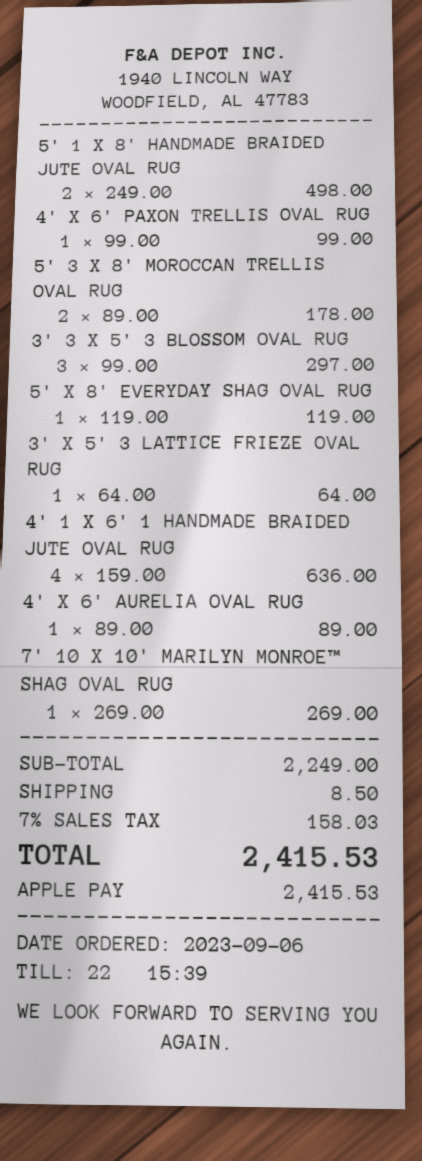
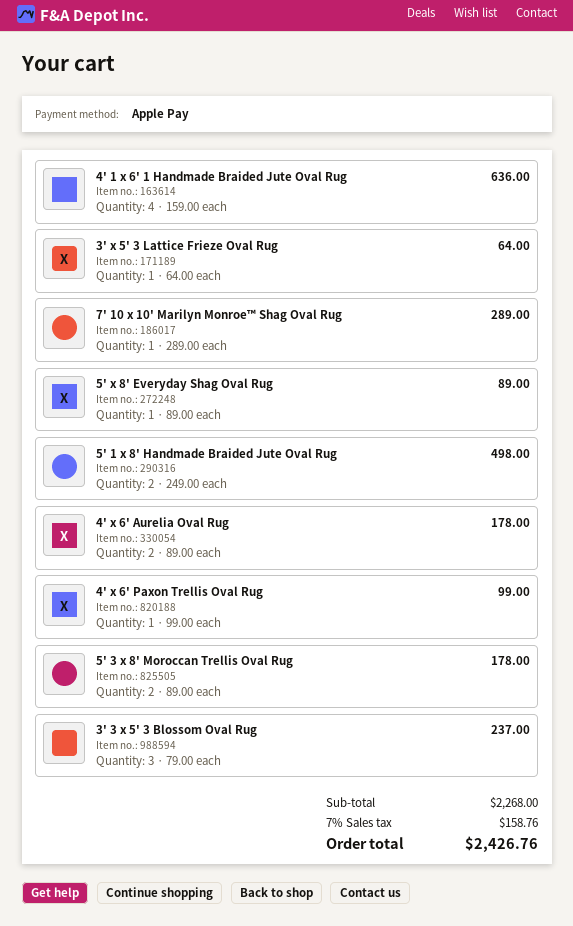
3' 3 X 5' 3 BLOSSOM OVAL RUG: 3 x 99.00 = 297.00 -> 3 x 79.00 = 237.00
5' X 8' EVERYDAY SHAG OVAL RUG: 1 x 119.00 = 119.00 -> 1 x 89.00 = 89.00
4' X 6' AURELIA OVAL RUG: 1 x 89.00 = 89.00 -> 2 x 89.00 = 178.00
7' 10 X 10' MARILYN MONROE™ SHAG OVAL RUG: 1 x 269.00 = 269.00 -> 1 x 289.00 = 289.00
subtotal: 2249.00 -> 2268.00
shipping: 8.50 -> none
tax: 7% = 158.03 -> 7% = 158.76
total: 2415.53 -> 2426.76

